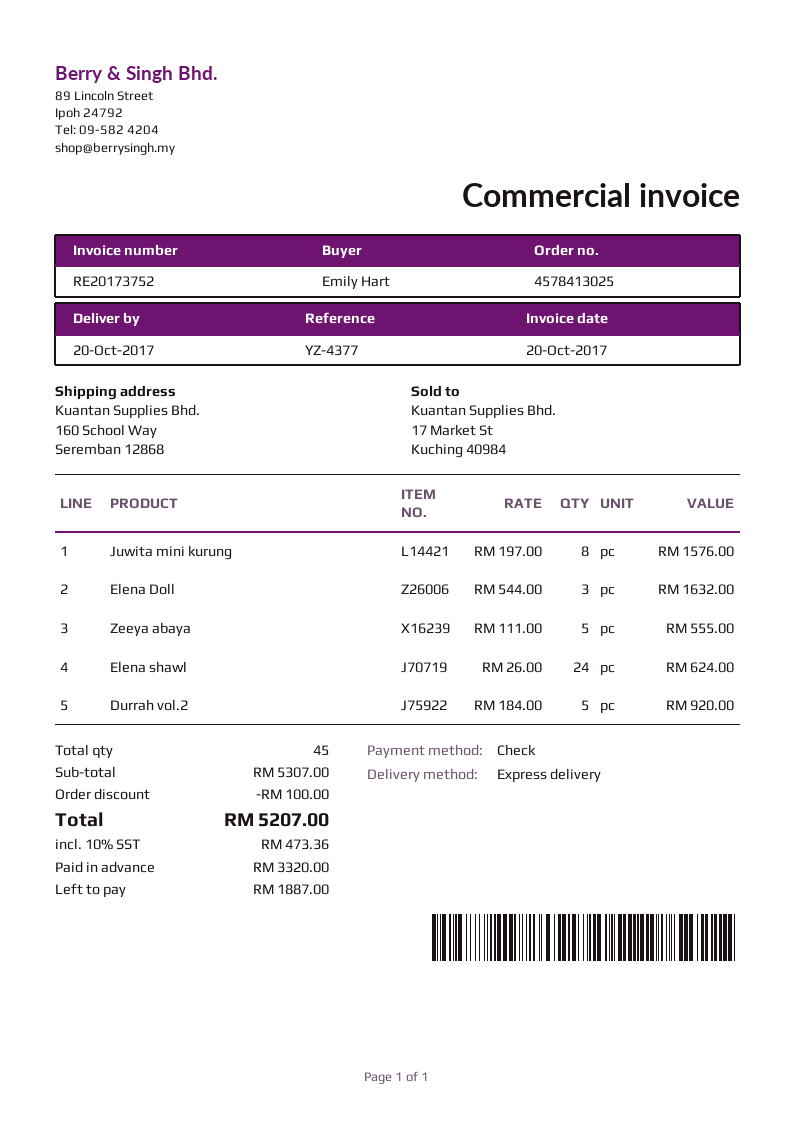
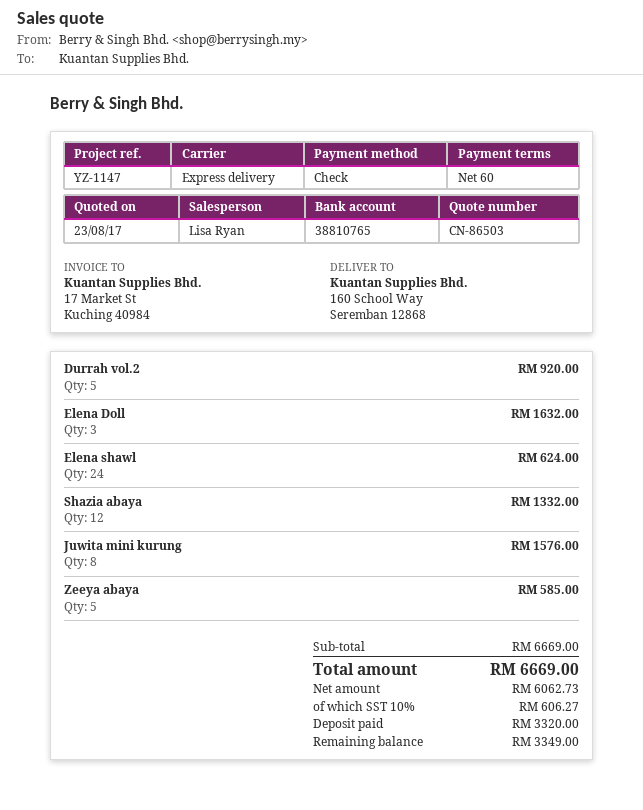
reference: YZ-4377 -> YZ-1147
Zeeya abaya: 5 for 555.00 -> 5 for 585.00
Shazia abaya: none -> 12 for 1332.00
subtotal: 5307.00 -> 6669.00
discount: 100.00 -> none
tax: 10% = 473.36 -> 10% = 606.27
total: 5207.00 -> 6669.00
balance: 1887.00 -> 3349.00

